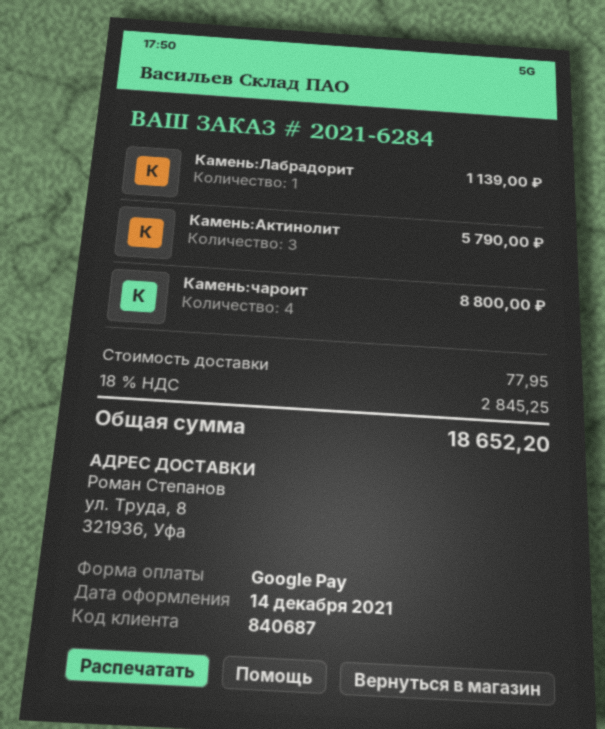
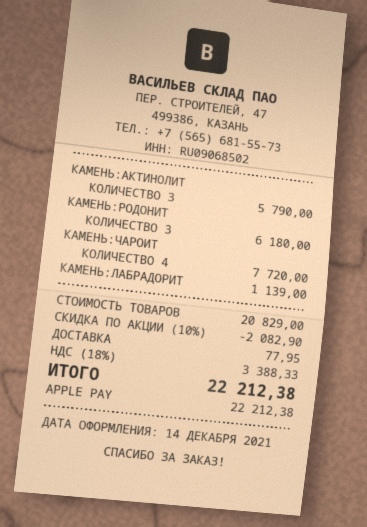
payment method: Google Pay -> Apple Pay
Камень:чароит: 4 for 8800.00 -> 4 for 7720.00
КАМЕНЬ:РОДОНИТ: none -> 3 for 6180.00
discount: none -> 10% = 2082.90
tax: 18% = 2845.25 -> 18% = 3388.33
total: 18652.20 -> 22212.38

